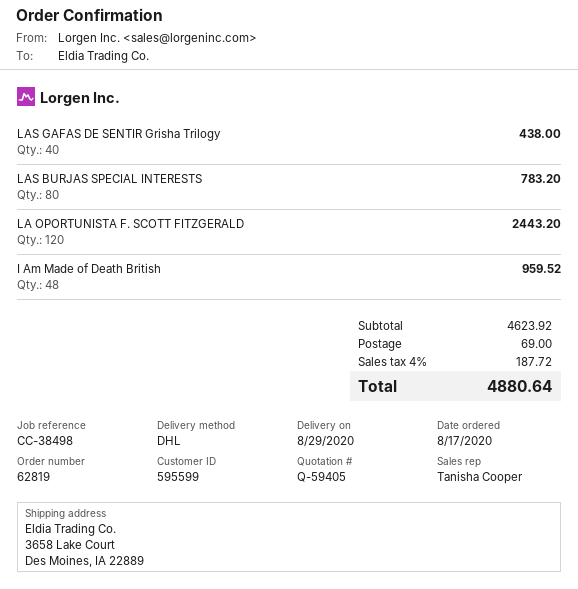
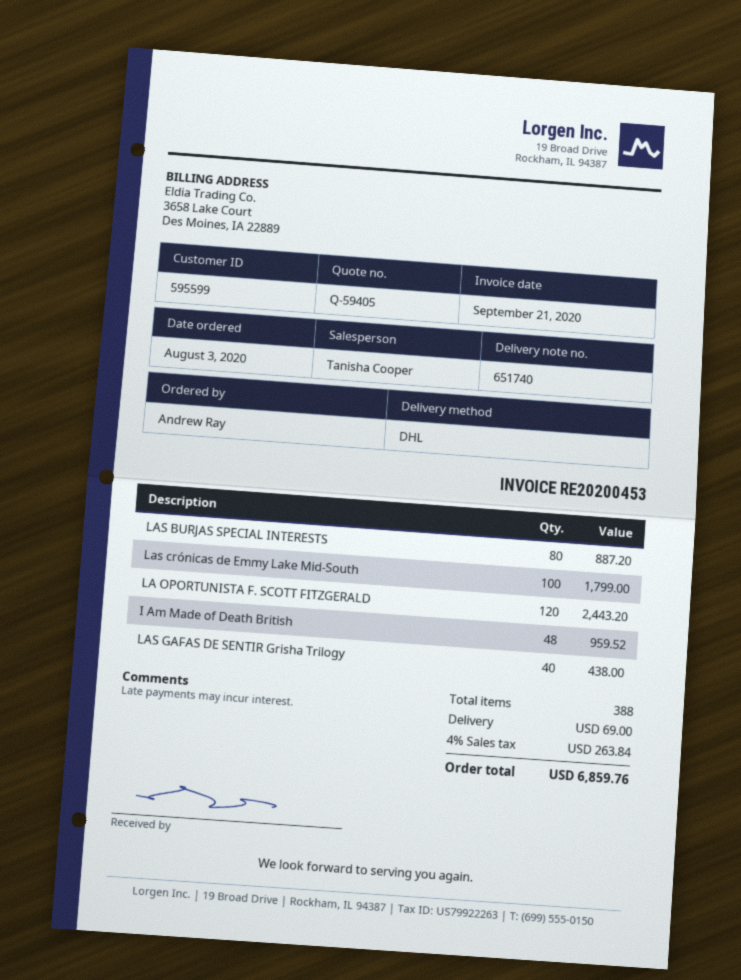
order date: 2020-08-17 -> 2020-08-03
LAS BURJAS SPECIAL INTERESTS: 80 for 783.20 -> 80 for 887.20
Las crónicas de Emmy Lake Mid-South: none -> 100 for 1799.00
tax: 4% = 187.72 -> 4% = 263.84
total: 4880.64 -> 6859.76

